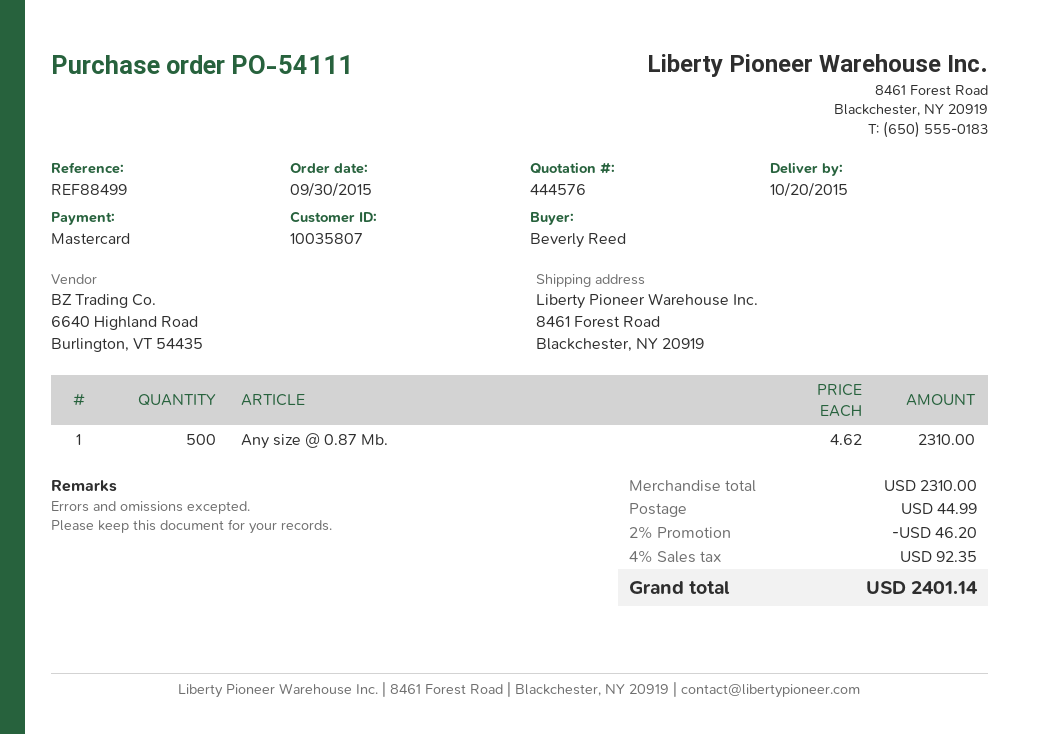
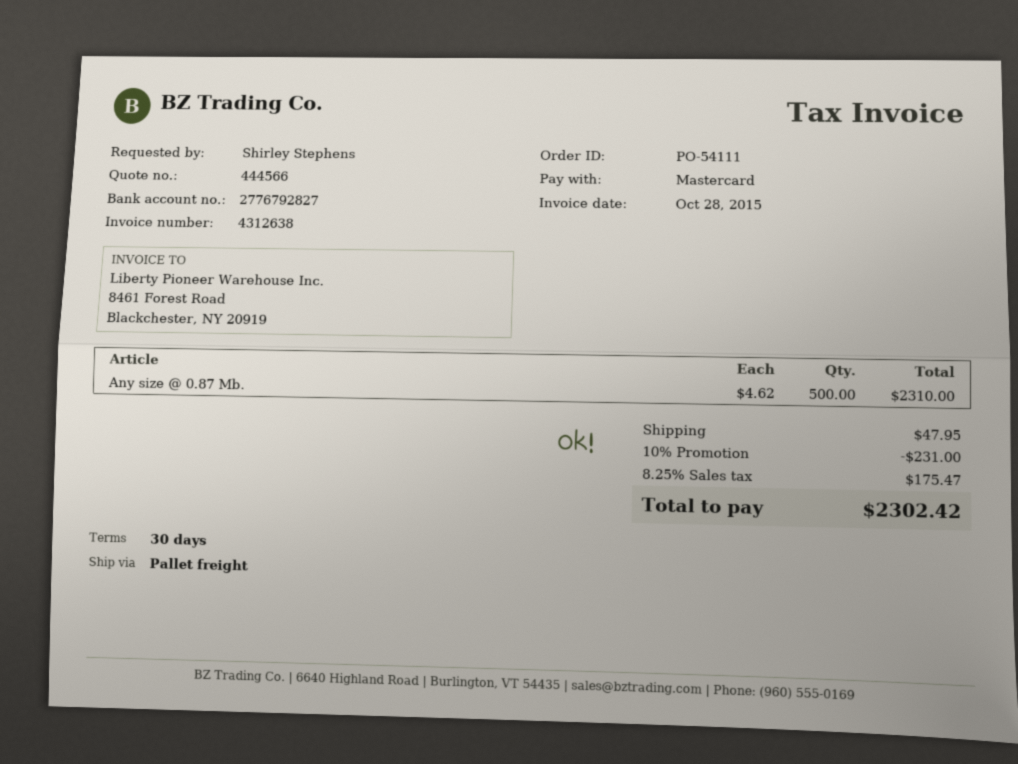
quote number: 444576 -> 444566
ordered by: Beverly Reed -> Shirley Stephens
discount: 2% = 46.20 -> 10% = 231.00
shipping: 44.99 -> 47.95
tax: 4% = 92.35 -> 8.25% = 175.47
total: 2401.14 -> 2302.42

